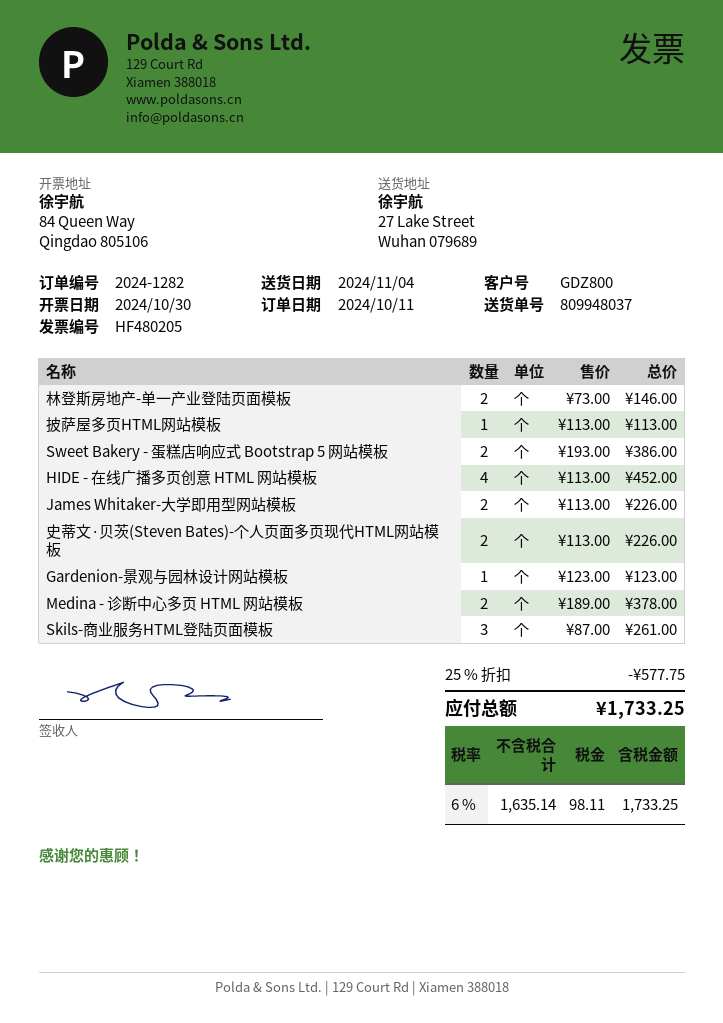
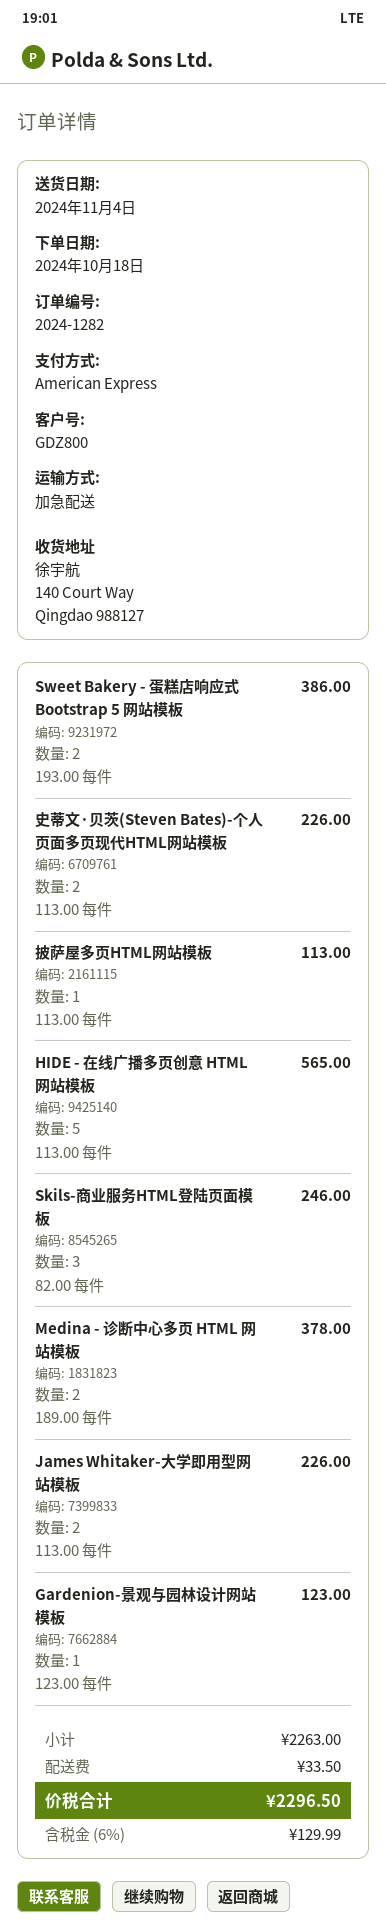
order date: 2024-10-11 -> 2024-10-18
ship to: 27 Lake Street, Wuhan 079689 -> 140 Court Way, Qingdao 988127
林登斯房地产-单一产业登陆页面模板: 2 x 73.00 = 146.00 -> none
HIDE - 在线广播多页创意 HTML 网站模板: 4 x 113.00 = 452.00 -> 5 x 113.00 = 565.00
Skils-商业服务HTML登陆页面模板: 3 x 87.00 = 261.00 -> 3 x 82.00 = 246.00
discount: 25% = 577.75 -> none
shipping: none -> 33.50
tax: 6% = 98.11 -> 6% = 129.99
total: 1733.25 -> 2296.50

